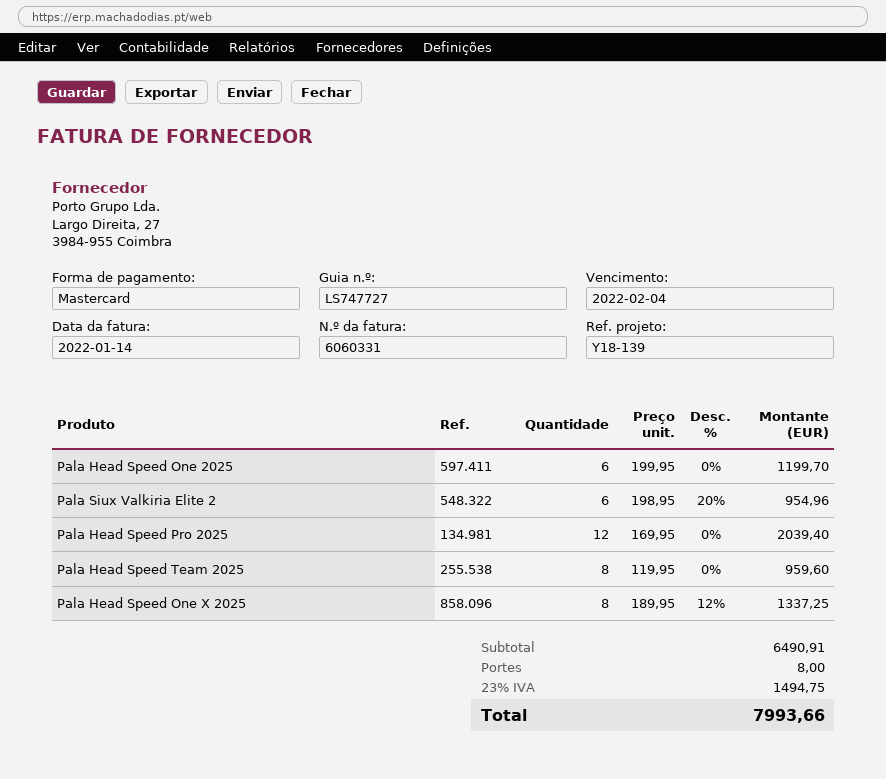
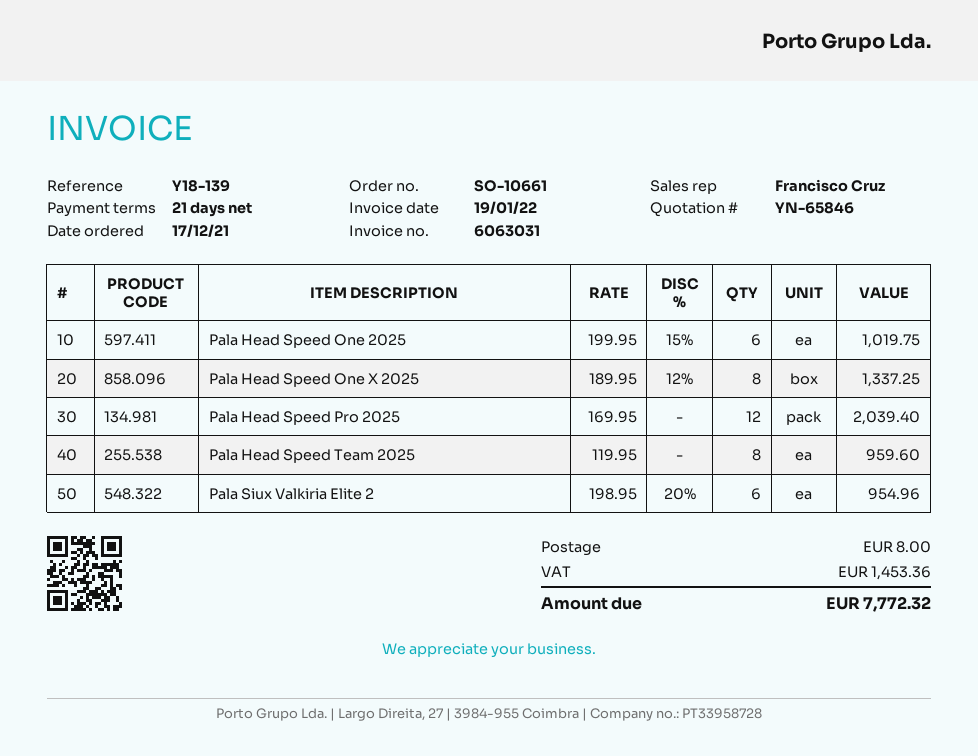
invoice number: 6060331 -> 6063031
invoice date: 2022-01-14 -> 2022-01-19
Pala Head Speed One 2025: 6 x 199.95 = 1199.70 -> 6 x 199.95 - 15% = 1019.75
tax: 1494.75 -> 1453.36
total: 7993.66 -> 7772.32

